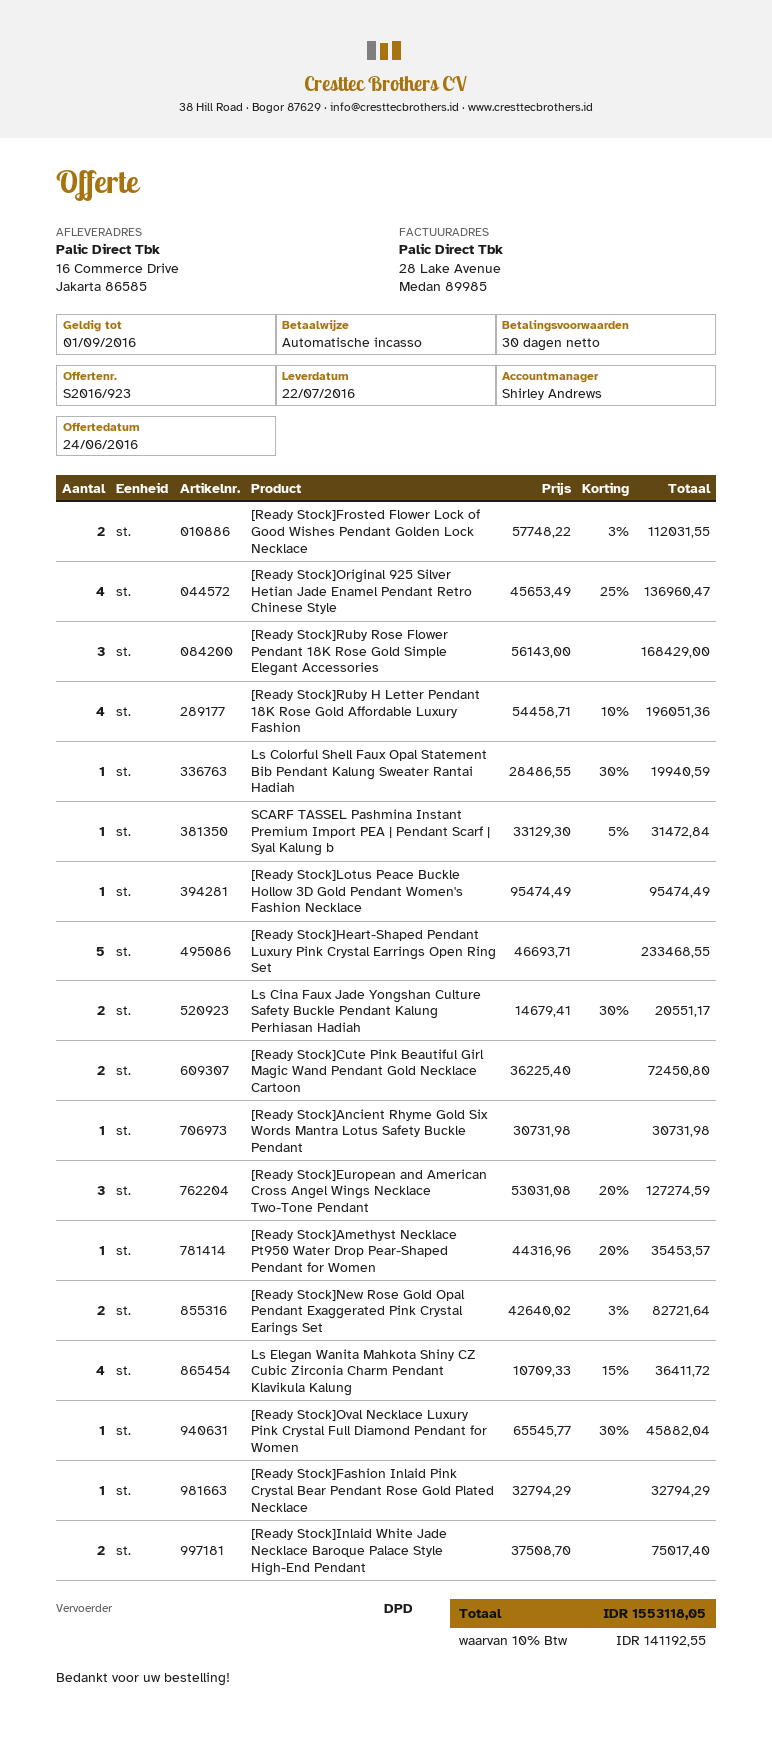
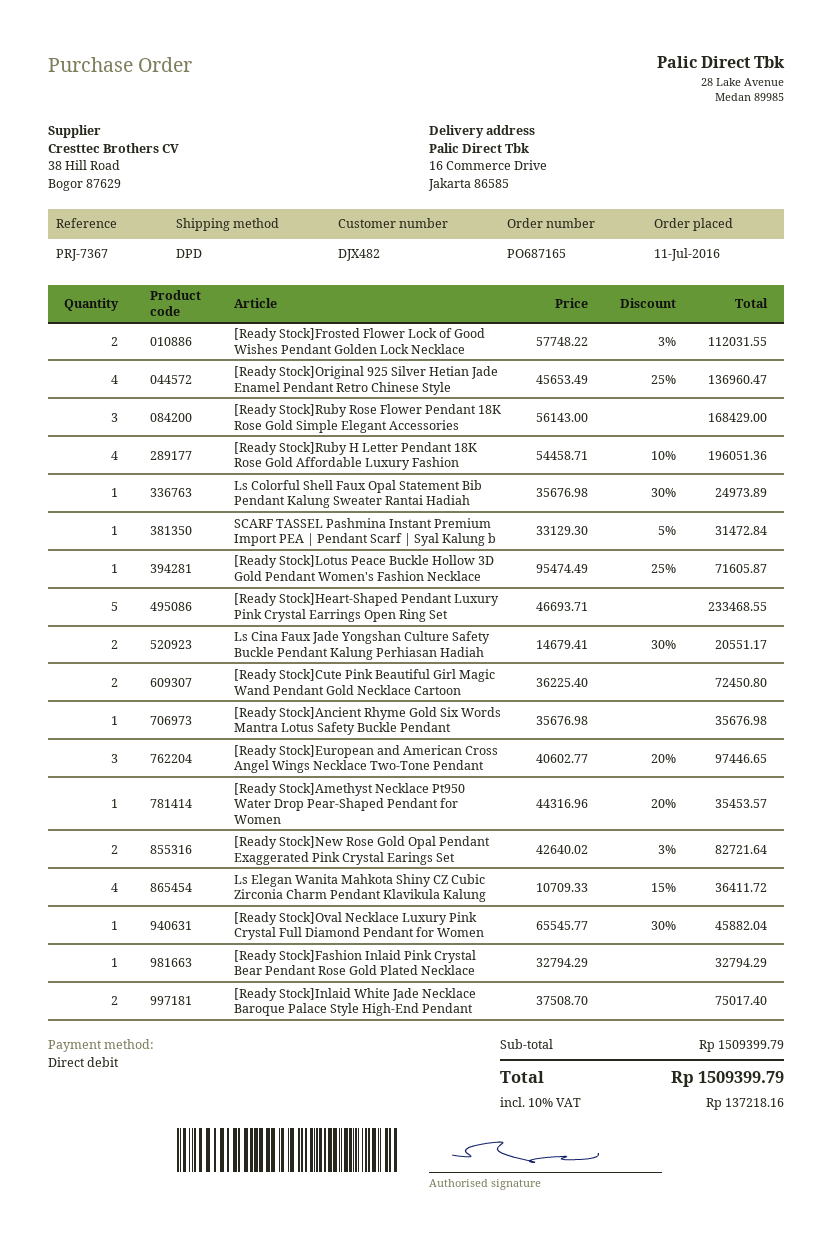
Ls Colorful Shell Faux Opal Statement Bib Pendant Kalung Sweater Rantai Hadiah: 1 x 28486.55 - 30% = 19940.59 -> 1 x 35676.98 - 30% = 24973.89
[Ready Stock]Lotus Peace Buckle Hollow 3D Gold Pendant Women's Fashion Necklace: 1 x 95474.49 = 95474.49 -> 1 x 95474.49 - 25% = 71605.87
[Ready Stock]Ancient Rhyme Gold Six Words Mantra Lotus Safety Buckle Pendant: 1 x 30731.98 = 30731.98 -> 1 x 35676.98 = 35676.98
[Ready Stock]European and American Cross Angel Wings Necklace Two-Tone Pendant: 3 x 53031.08 - 20% = 127274.59 -> 3 x 40602.77 - 20% = 97446.65
tax: 10% = 141192.55 -> 10% = 137218.16
total: 1553118.05 -> 1509399.79

